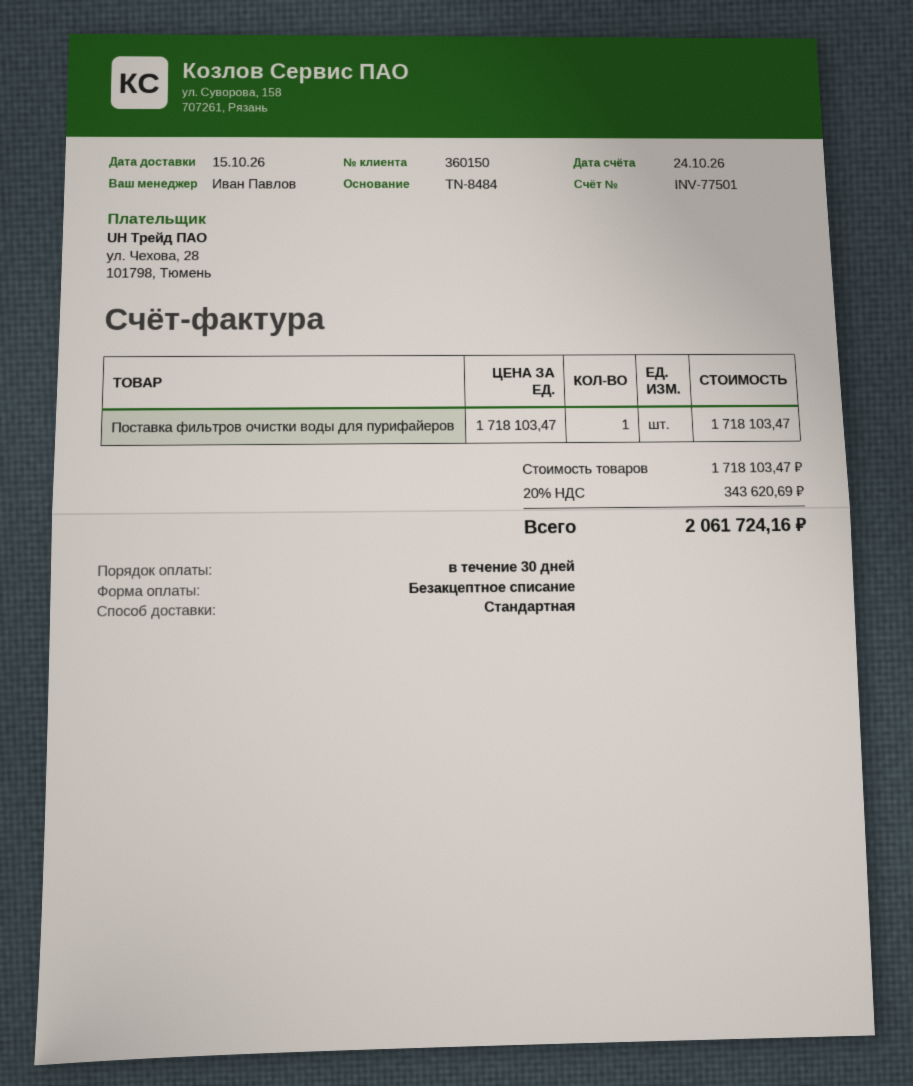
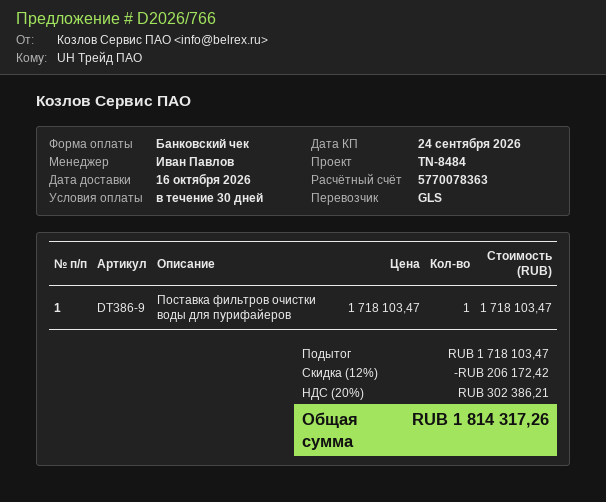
delivery date: 2026-10-15 -> 2026-10-16
payment method: direct debit -> cheque
shipping method: standard -> GLS
discount: none -> 12% = 206172.42
tax: 20% = 343620.69 -> 20% = 302386.21
total: 2061724.16 -> 1814317.26

